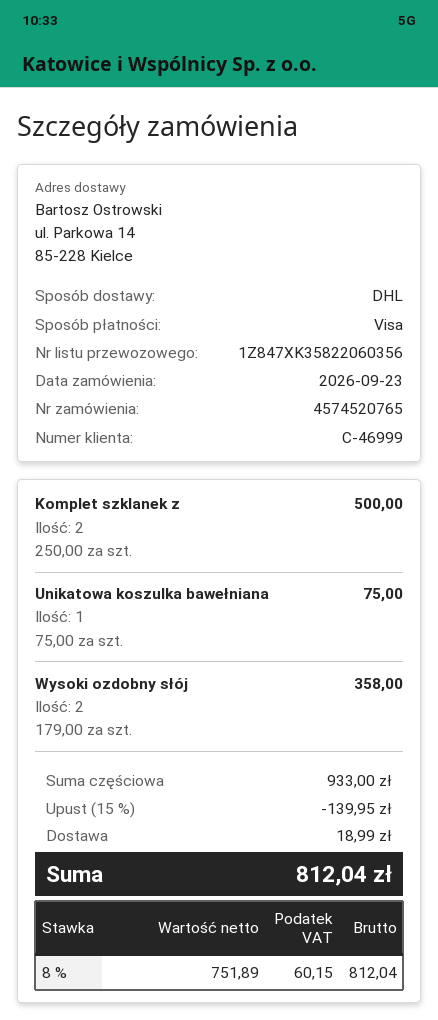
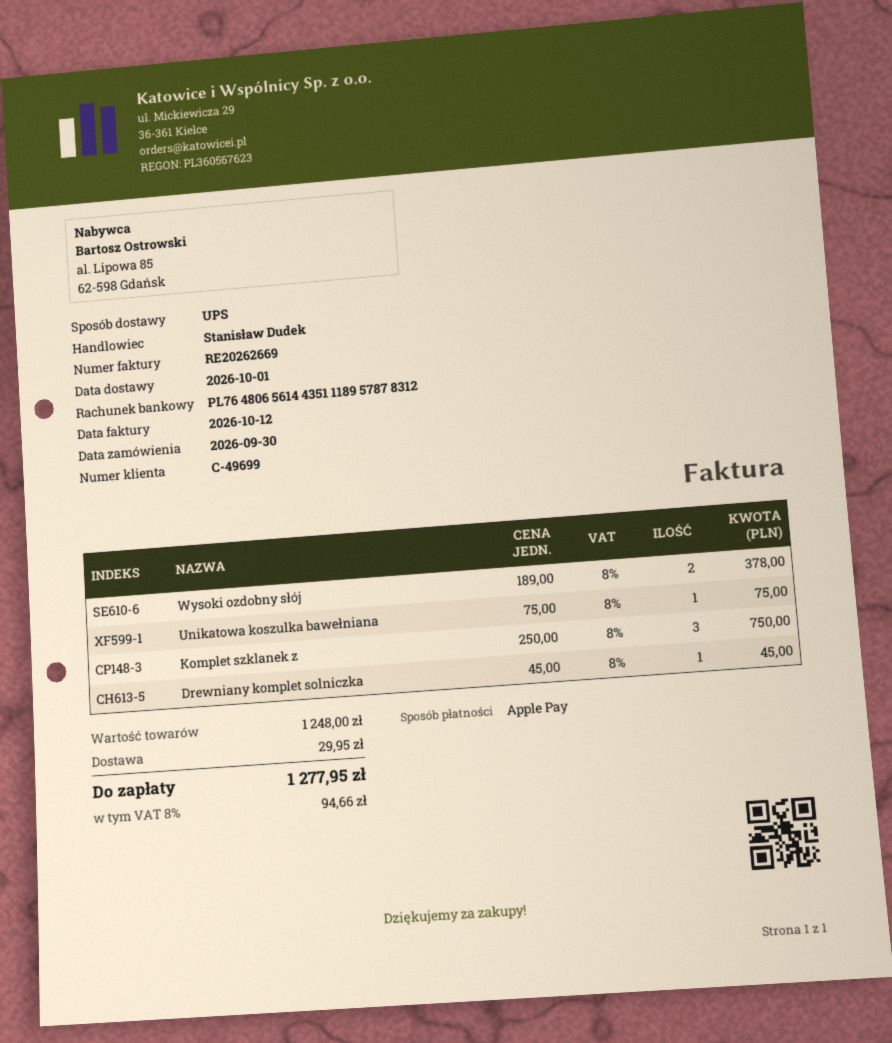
order date: 2026-09-23 -> 2026-09-30
customer number: C-46999 -> C-49699
payment method: Visa -> Apple Pay
shipping method: DHL -> UPS
Komplet szklanek z: 2 x 250.00 = 500.00 -> 3 x 250.00 = 750.00
Wysoki ozdobny słój: 2 x 179.00 = 358.00 -> 2 x 189.00 = 378.00
Drewniany komplet solniczka: none -> 1 x 45.00 = 45.00
subtotal: 933.00 -> 1248.00
discount: 15% = 139.95 -> none
shipping: 18.99 -> 29.95
tax: 8% = 60.15 -> 8% = 94.66
total: 812.04 -> 1277.95

